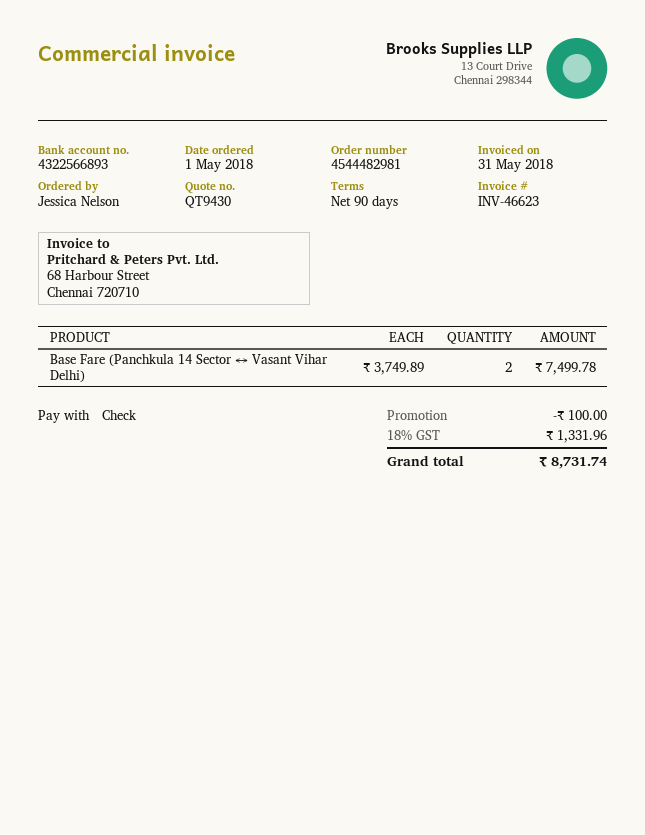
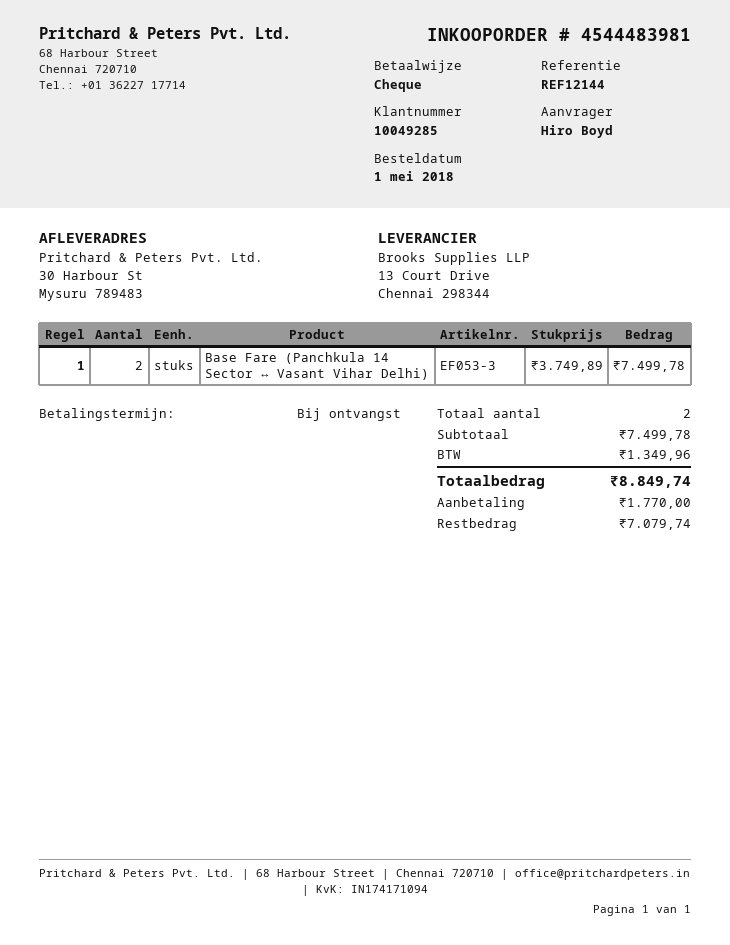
order number: 4544482981 -> 4544483981
payment terms: 90 days -> on receipt
ordered by: Jessica Nelson -> Hiro Boyd
discount: 100.00 -> none
tax: 1331.96 -> 1349.96
total: 8731.74 -> 8849.74

